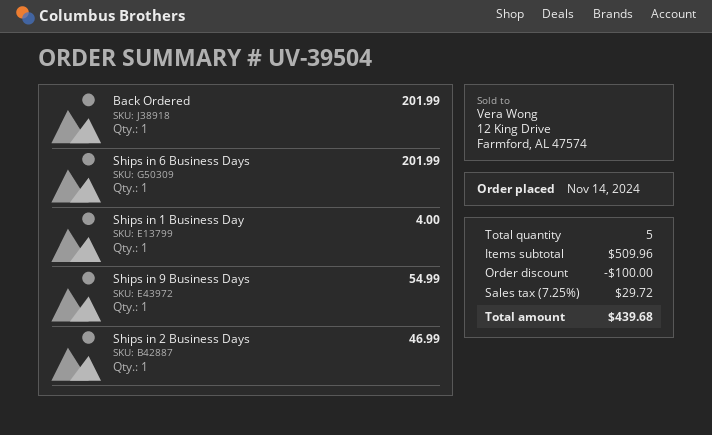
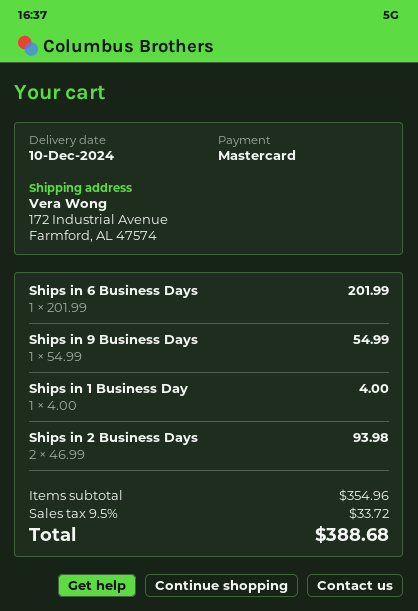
Back Ordered: 1 for 201.99 -> none
Ships in 2 Business Days: 1 for 46.99 -> 2 for 93.98
subtotal: 509.96 -> 354.96
discount: 100.00 -> none
tax: 7.25% = 29.72 -> 9.5% = 33.72
total: 439.68 -> 388.68

